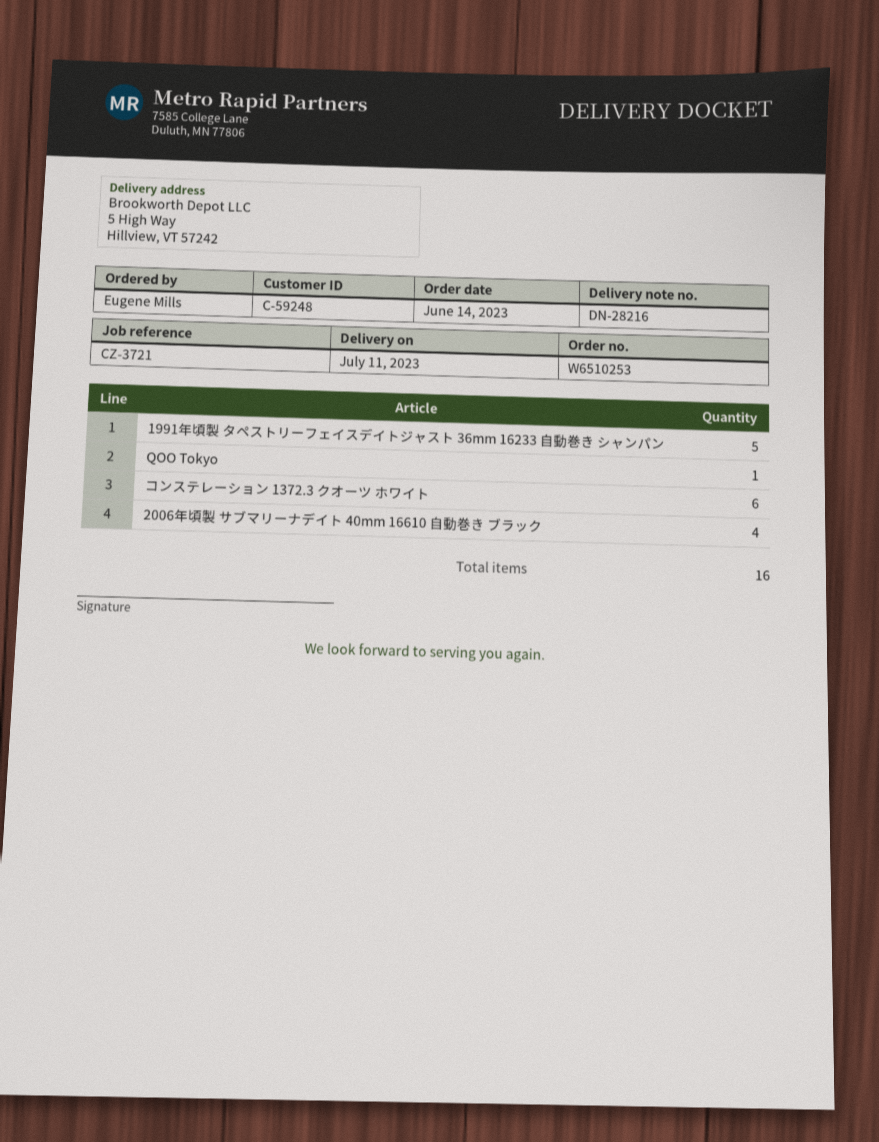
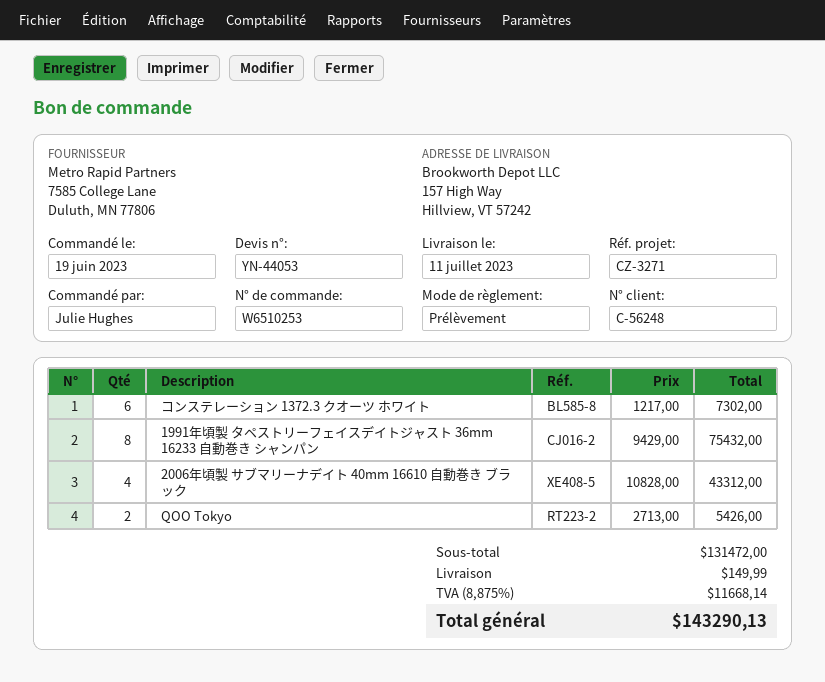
order date: 2023-06-14 -> 2023-06-19
customer number: C-59248 -> C-56248
reference: CZ-3721 -> CZ-3271
ordered by: Eugene Mills -> Julie Hughes
ship to: 5 High Way, Hillview, VT 57242 -> 157 High Way, Hillview, VT 57242
1991年頃製 タペストリーフェイスデイトジャスト 36mm 16233 自動巻き シャンパン: 5 -> 8
QOO Tokyo: 1 -> 2

